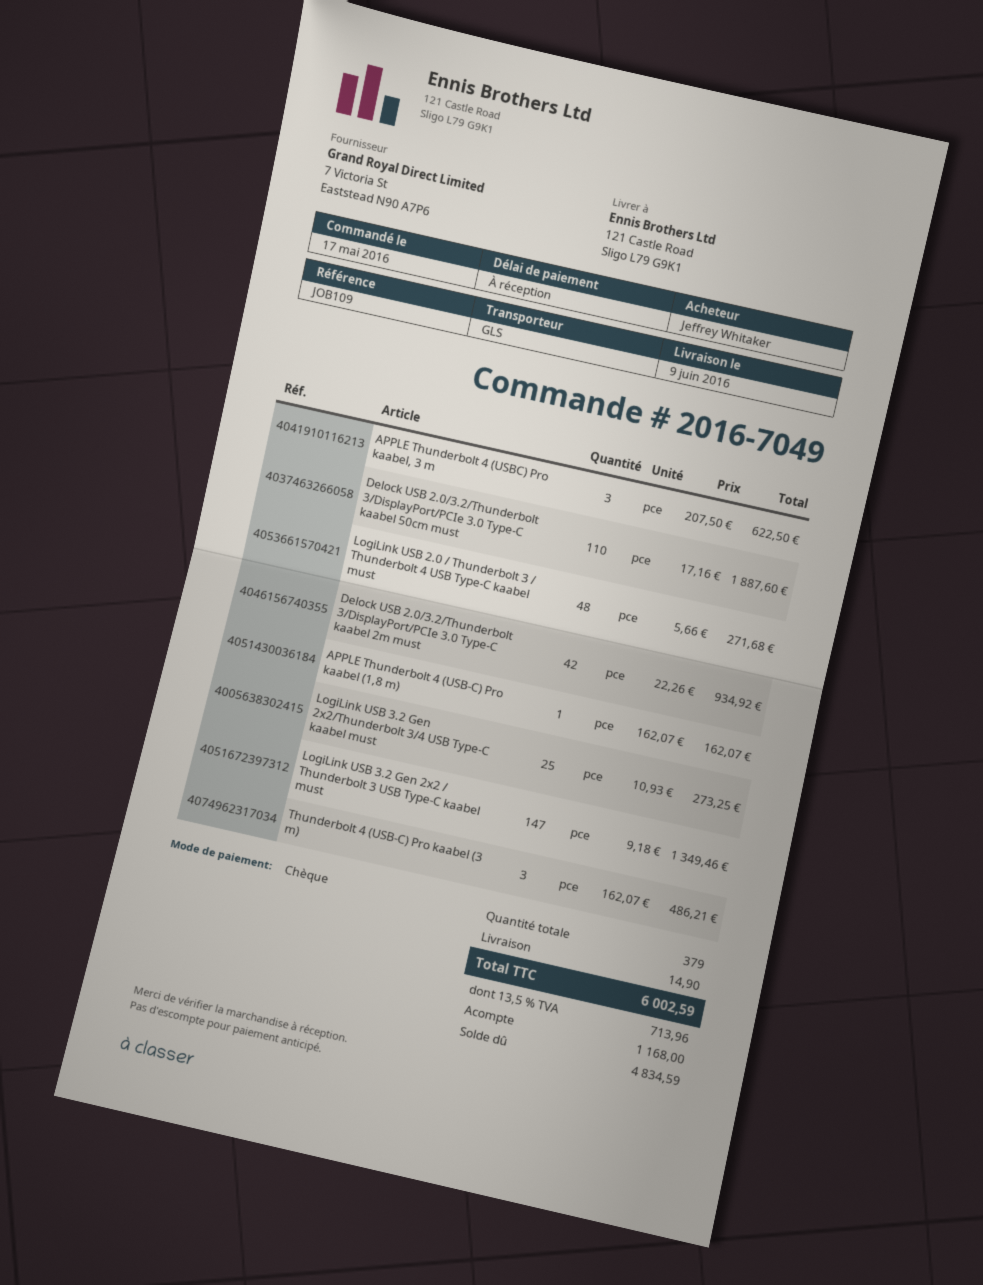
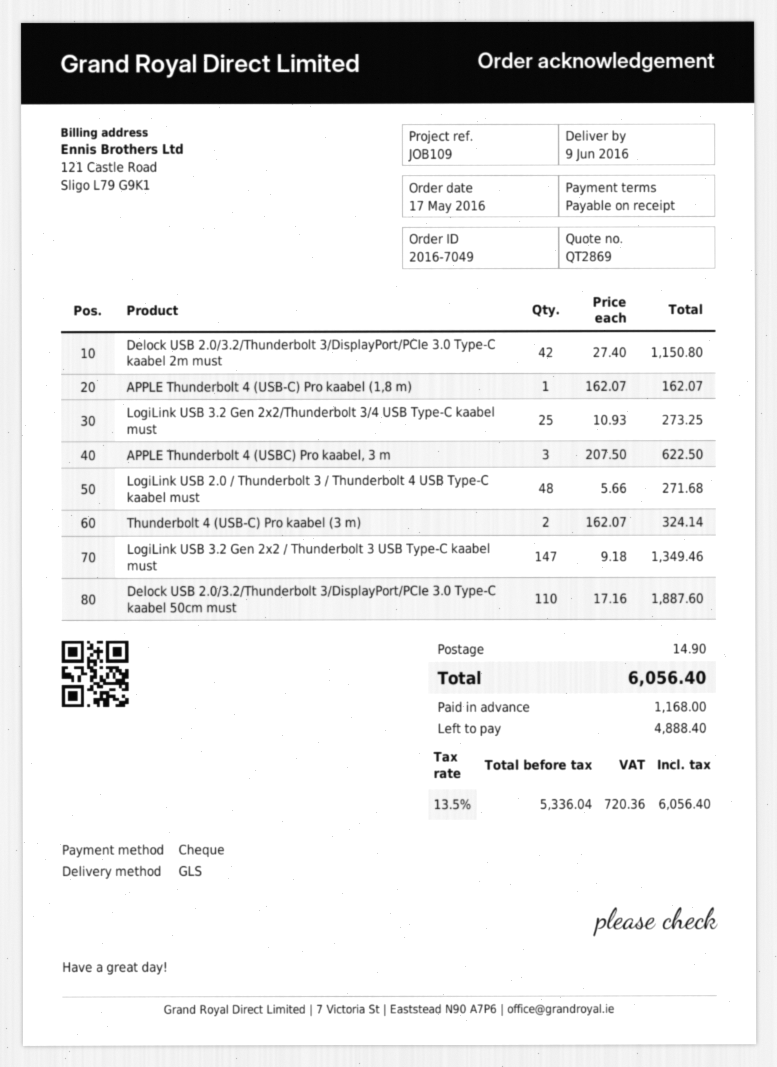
Delock USB 2.0/3.2/Thunderbolt 3/DisplayPort/PCIe 3.0 Type-C kaabel 2m must: 42 x 22.26 = 934.92 -> 42 x 27.40 = 1150.80
Thunderbolt 4 (USB-C) Pro kaabel (3 m): 3 x 162.07 = 486.21 -> 2 x 162.07 = 324.14
tax: 13.5% = 713.96 -> 13.5% = 720.36
total: 6002.59 -> 6056.40
balance: 4834.59 -> 4888.40

